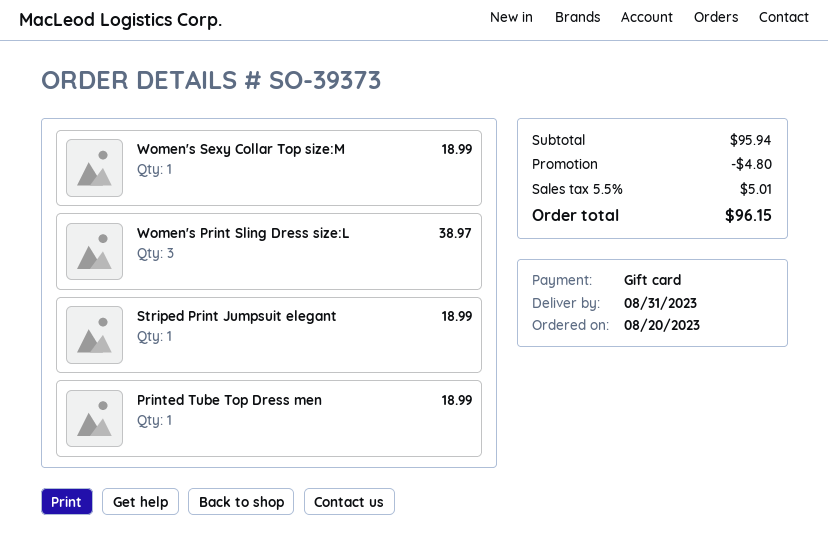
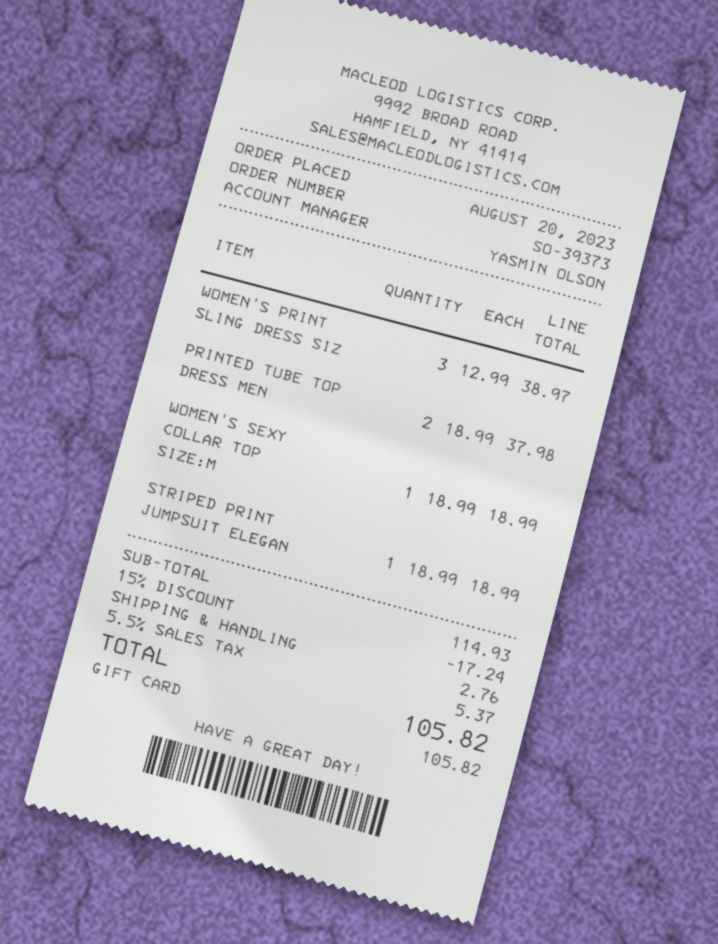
Printed Tube Top Dress men: 1 for 18.99 -> 2 for 37.98
subtotal: 95.94 -> 114.93
discount: 4.80 -> 17.24
shipping: none -> 2.76
tax: 5.5% = 5.01 -> 5.5% = 5.37
total: 96.15 -> 105.82

